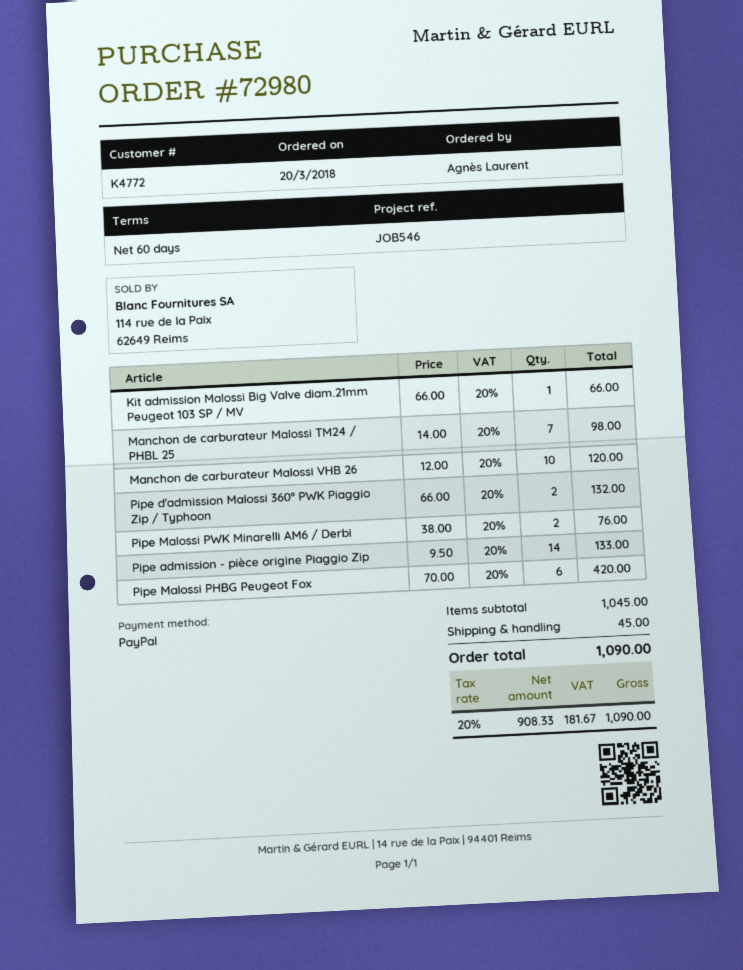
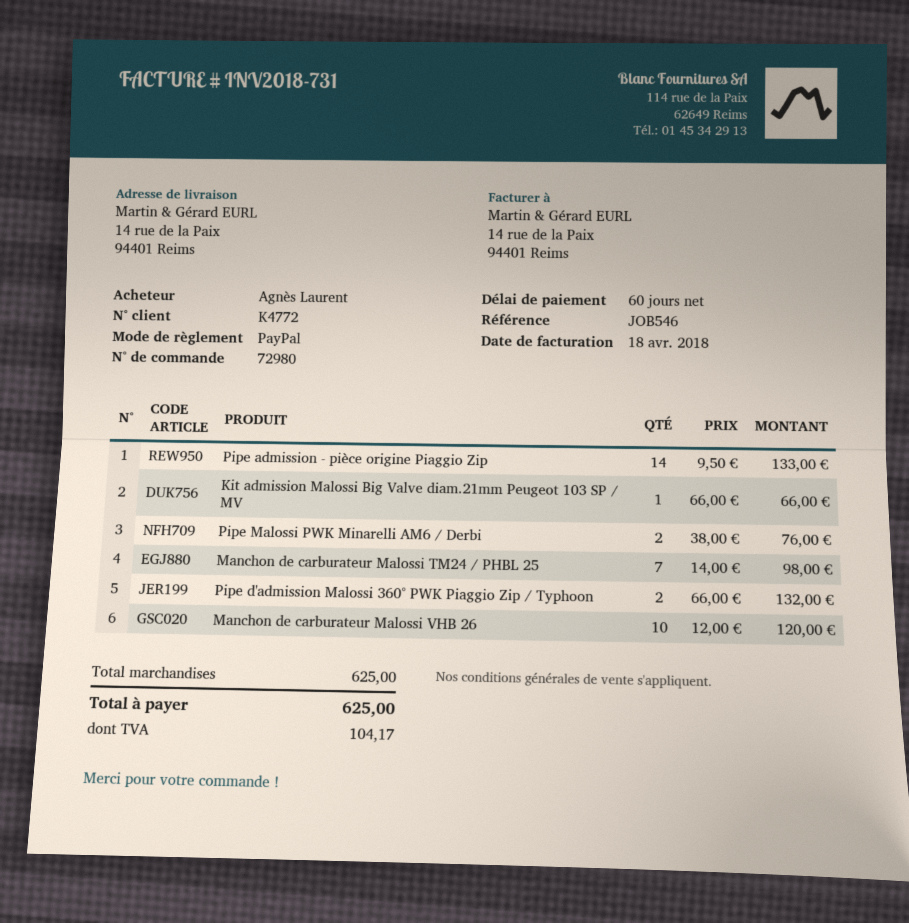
Pipe Malossi PHBG Peugeot Fox: 6 x 70.00 = 420.00 -> none
subtotal: 1045.00 -> 625.00
shipping: 45.00 -> none
tax: 181.67 -> 104.17
total: 1090.00 -> 625.00

